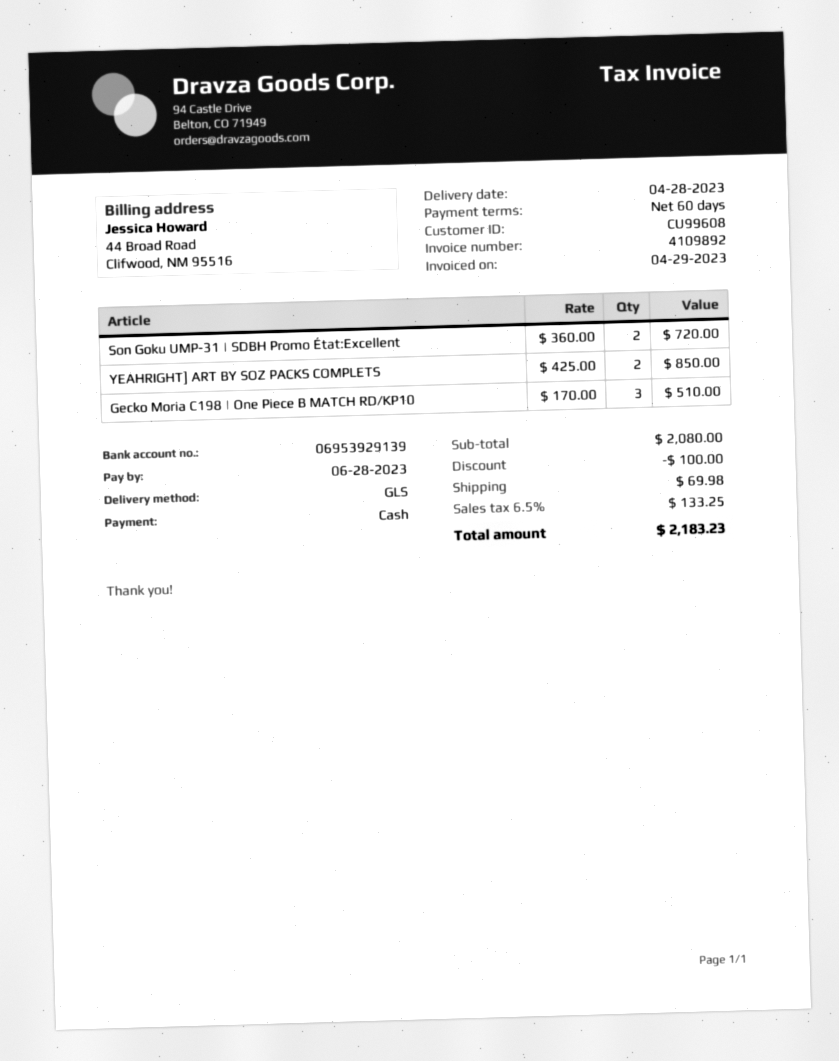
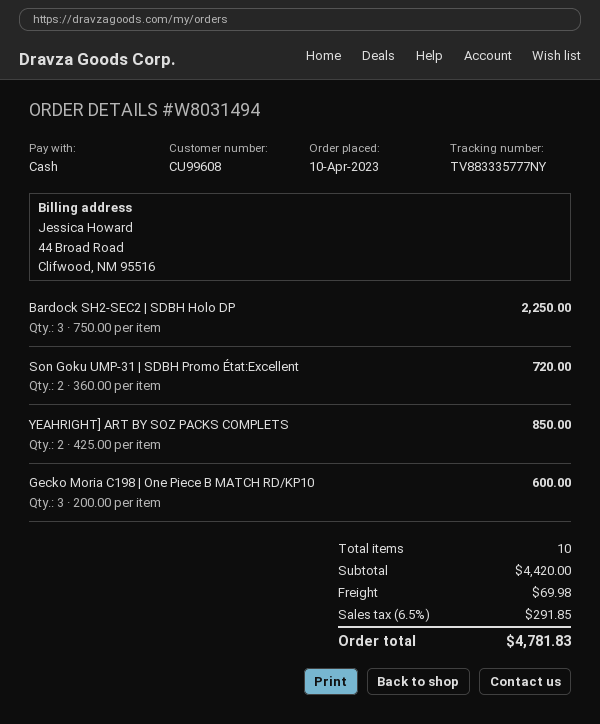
Gecko Moria C198 | One Piece B MATCH RD/KP10: 3 x 170.00 = 510.00 -> 3 x 200.00 = 600.00
Bardock SH2-SEC2 | SDBH Holo DP: none -> 3 x 750.00 = 2250.00
subtotal: 2080.00 -> 4420.00
discount: 100.00 -> none
tax: 6.5% = 133.25 -> 6.5% = 291.85
total: 2183.23 -> 4781.83

